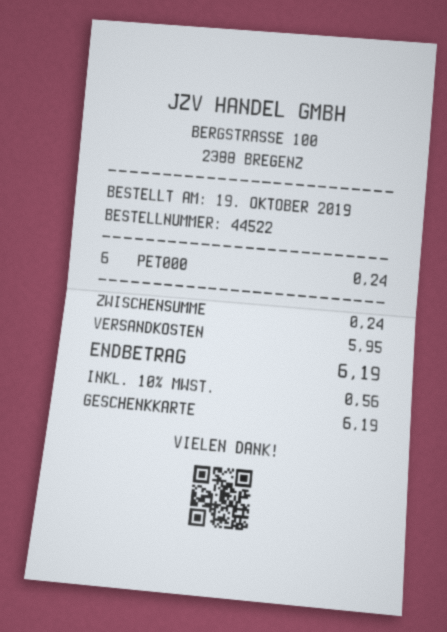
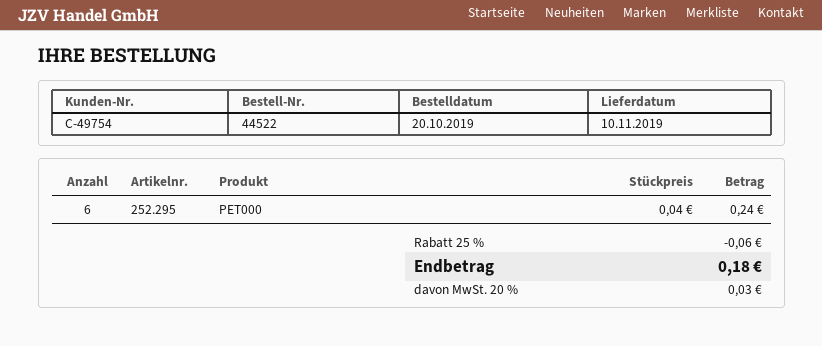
order date: 2019-10-19 -> 2019-10-20
discount: none -> 25% = 0.06
shipping: 5.95 -> none
tax: 10% = 0.56 -> 20% = 0.03
total: 6.19 -> 0.18

